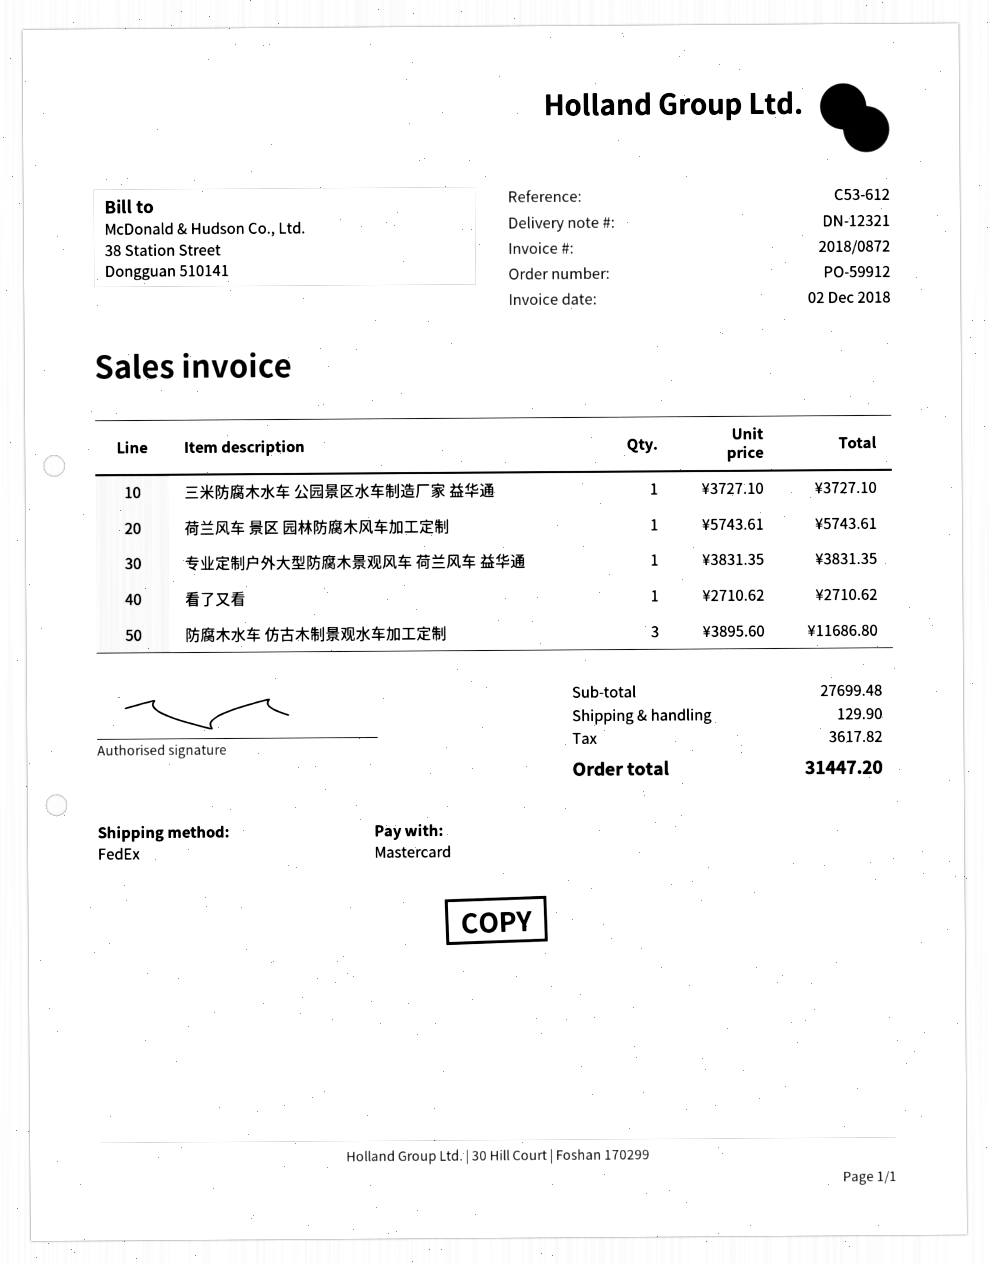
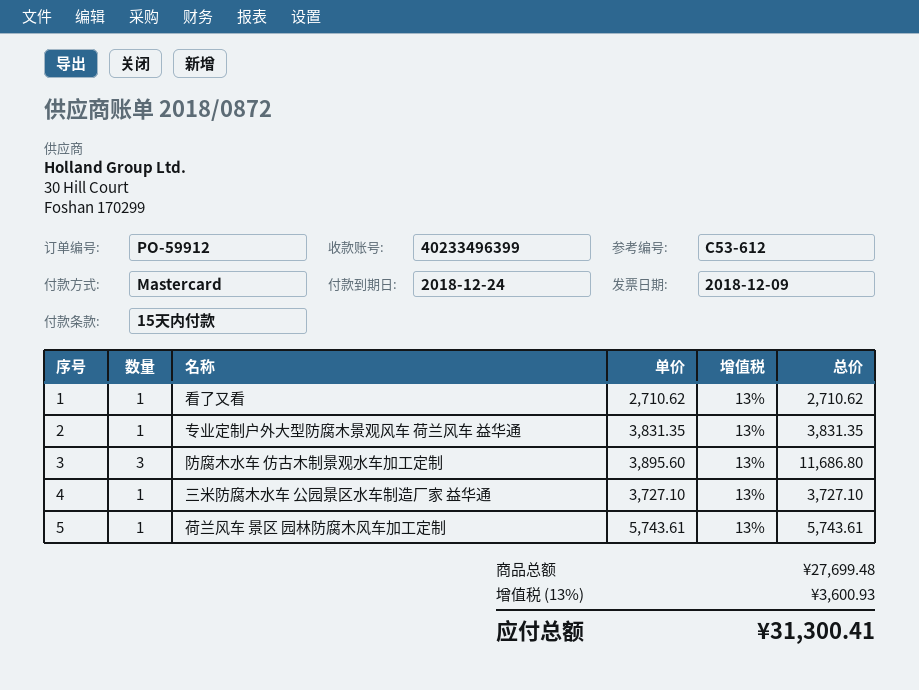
invoice date: 2018-12-02 -> 2018-12-09
shipping: 129.90 -> none
tax: 3617.82 -> 3600.93
total: 31447.20 -> 31300.41

